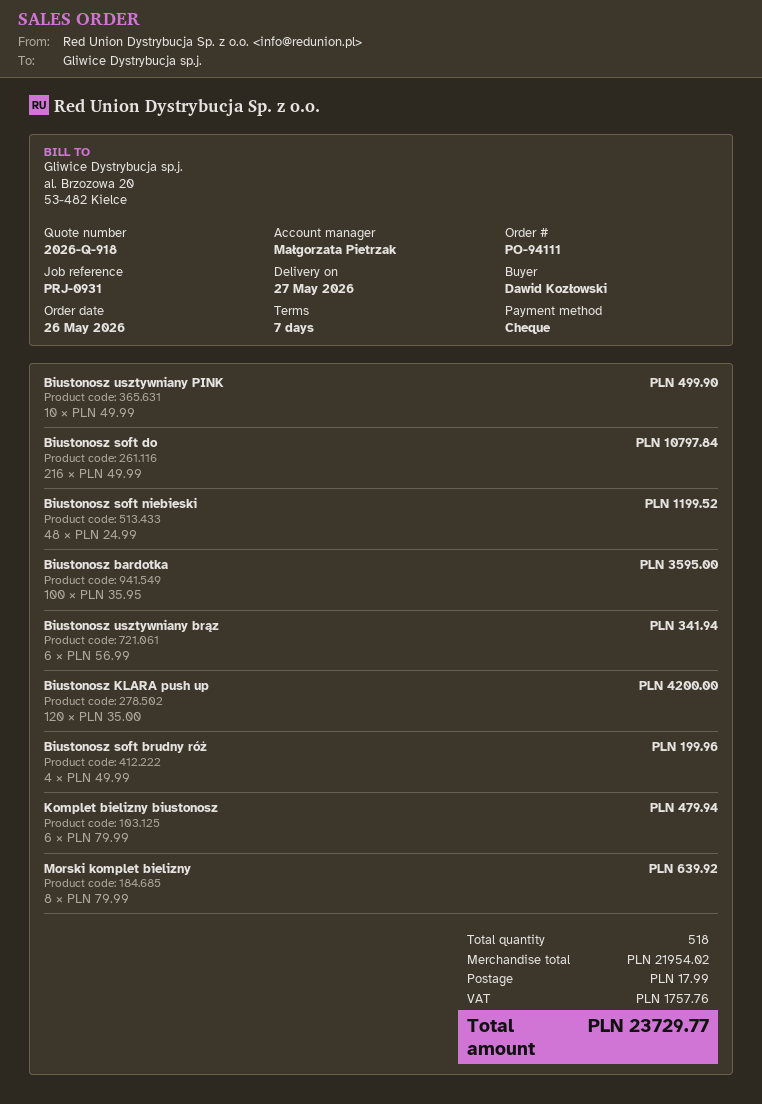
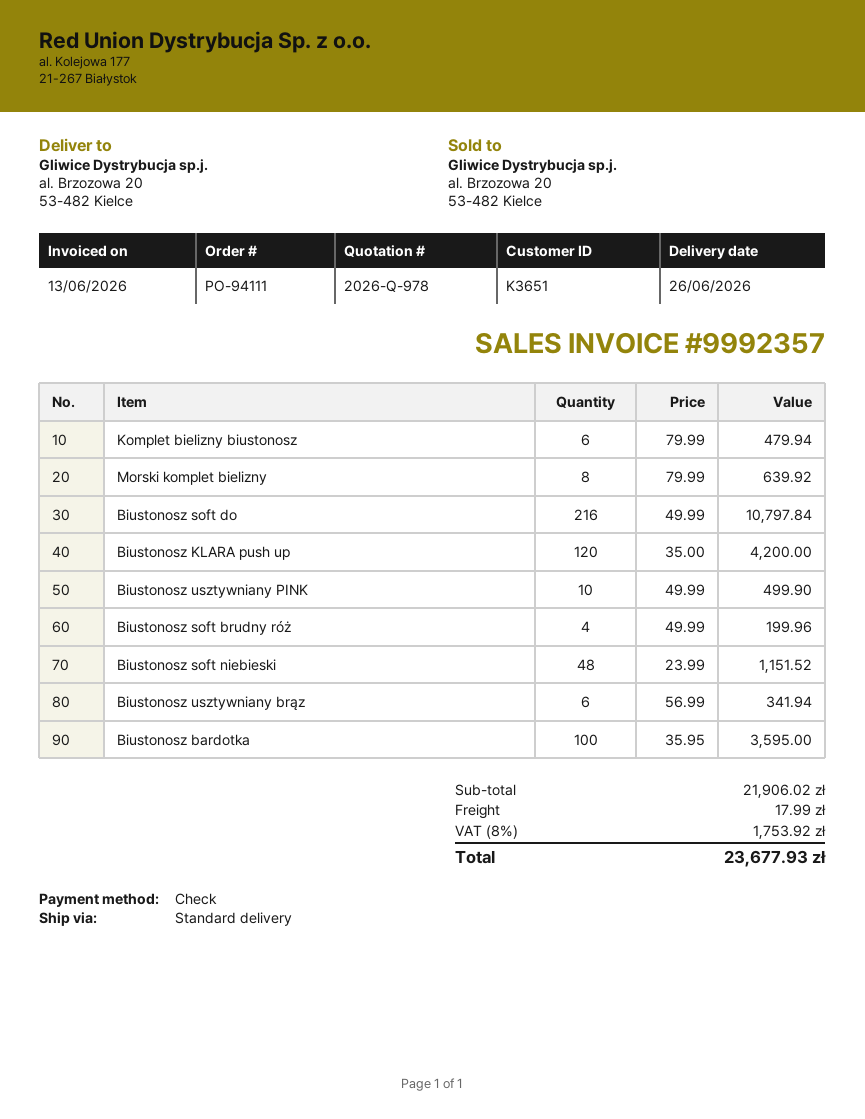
quote number: 2026-Q-918 -> 2026-Q-978
delivery date: 2026-05-27 -> 2026-06-26
Biustonosz soft niebieski: 48 x 24.99 = 1199.52 -> 48 x 23.99 = 1151.52
subtotal: 21954.02 -> 21906.02
tax: 1757.76 -> 1753.92
total: 23729.77 -> 23677.93

